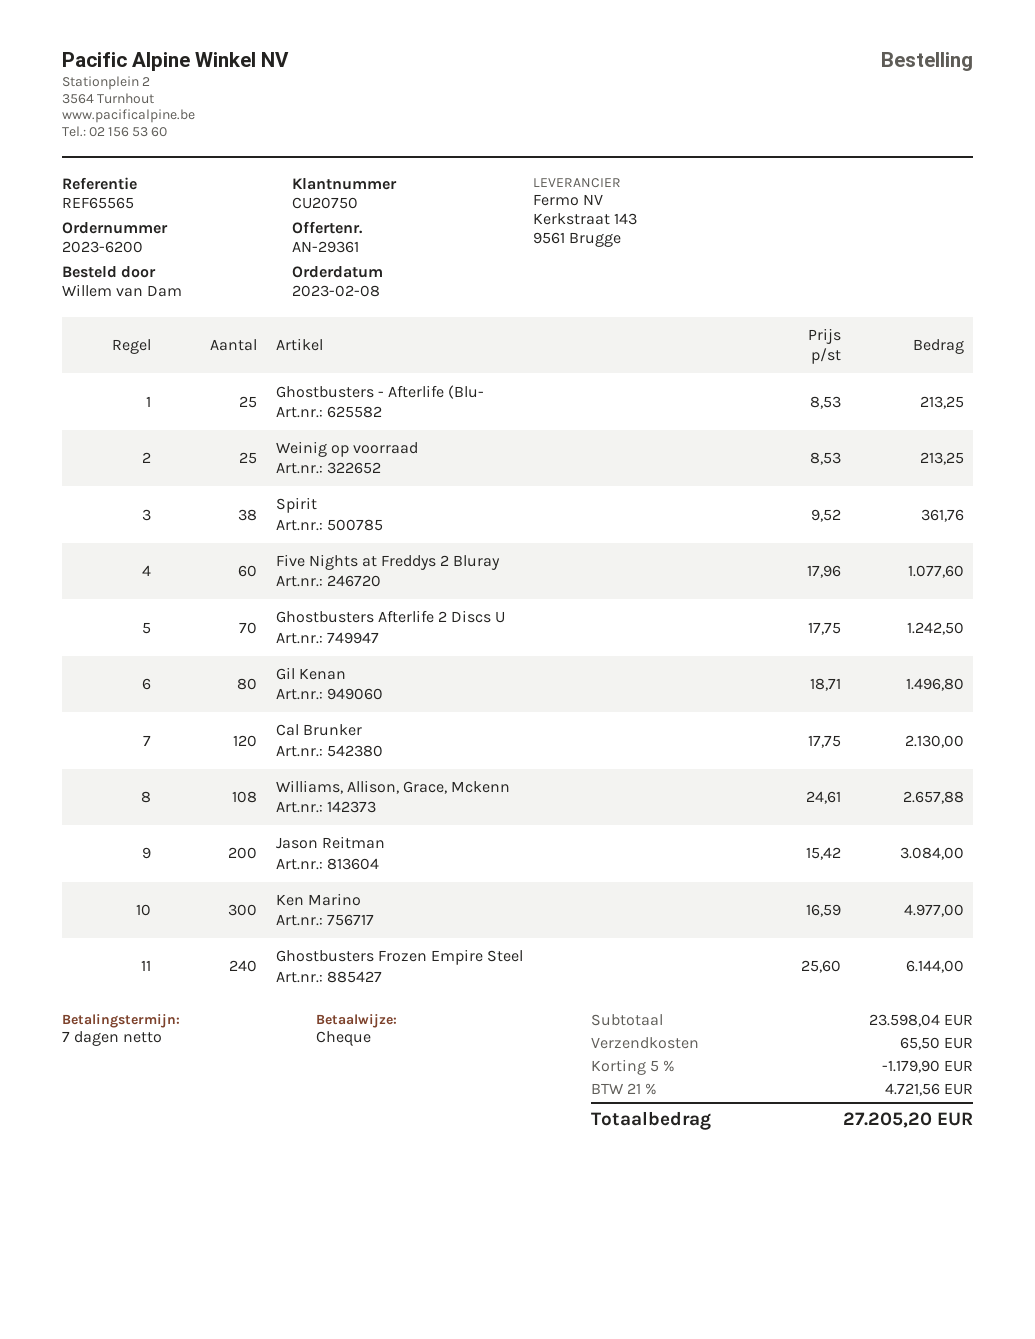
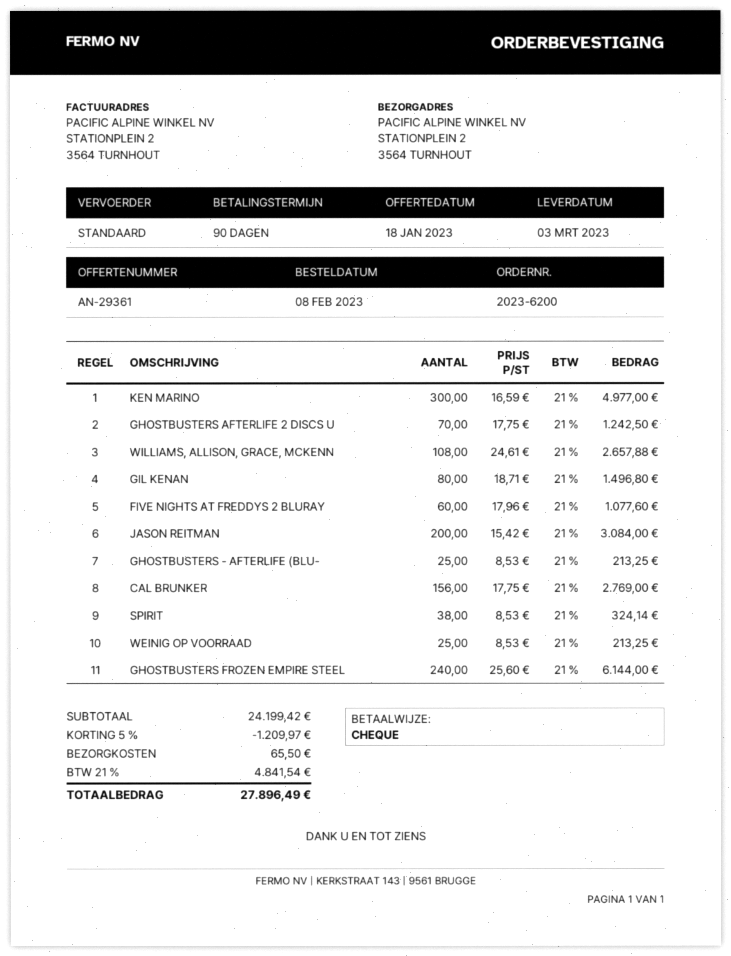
payment terms: 7 days -> 90 days
Spirit: 38 x 9.52 = 361.76 -> 38 x 8.53 = 324.14
Cal Brunker: 120 x 17.75 = 2130.00 -> 156 x 17.75 = 2769.00
subtotal: 23598.04 -> 24199.42
discount: 5% = 1179.90 -> 5% = 1209.97
tax: 21% = 4721.56 -> 21% = 4841.54
total: 27205.20 -> 27896.49

